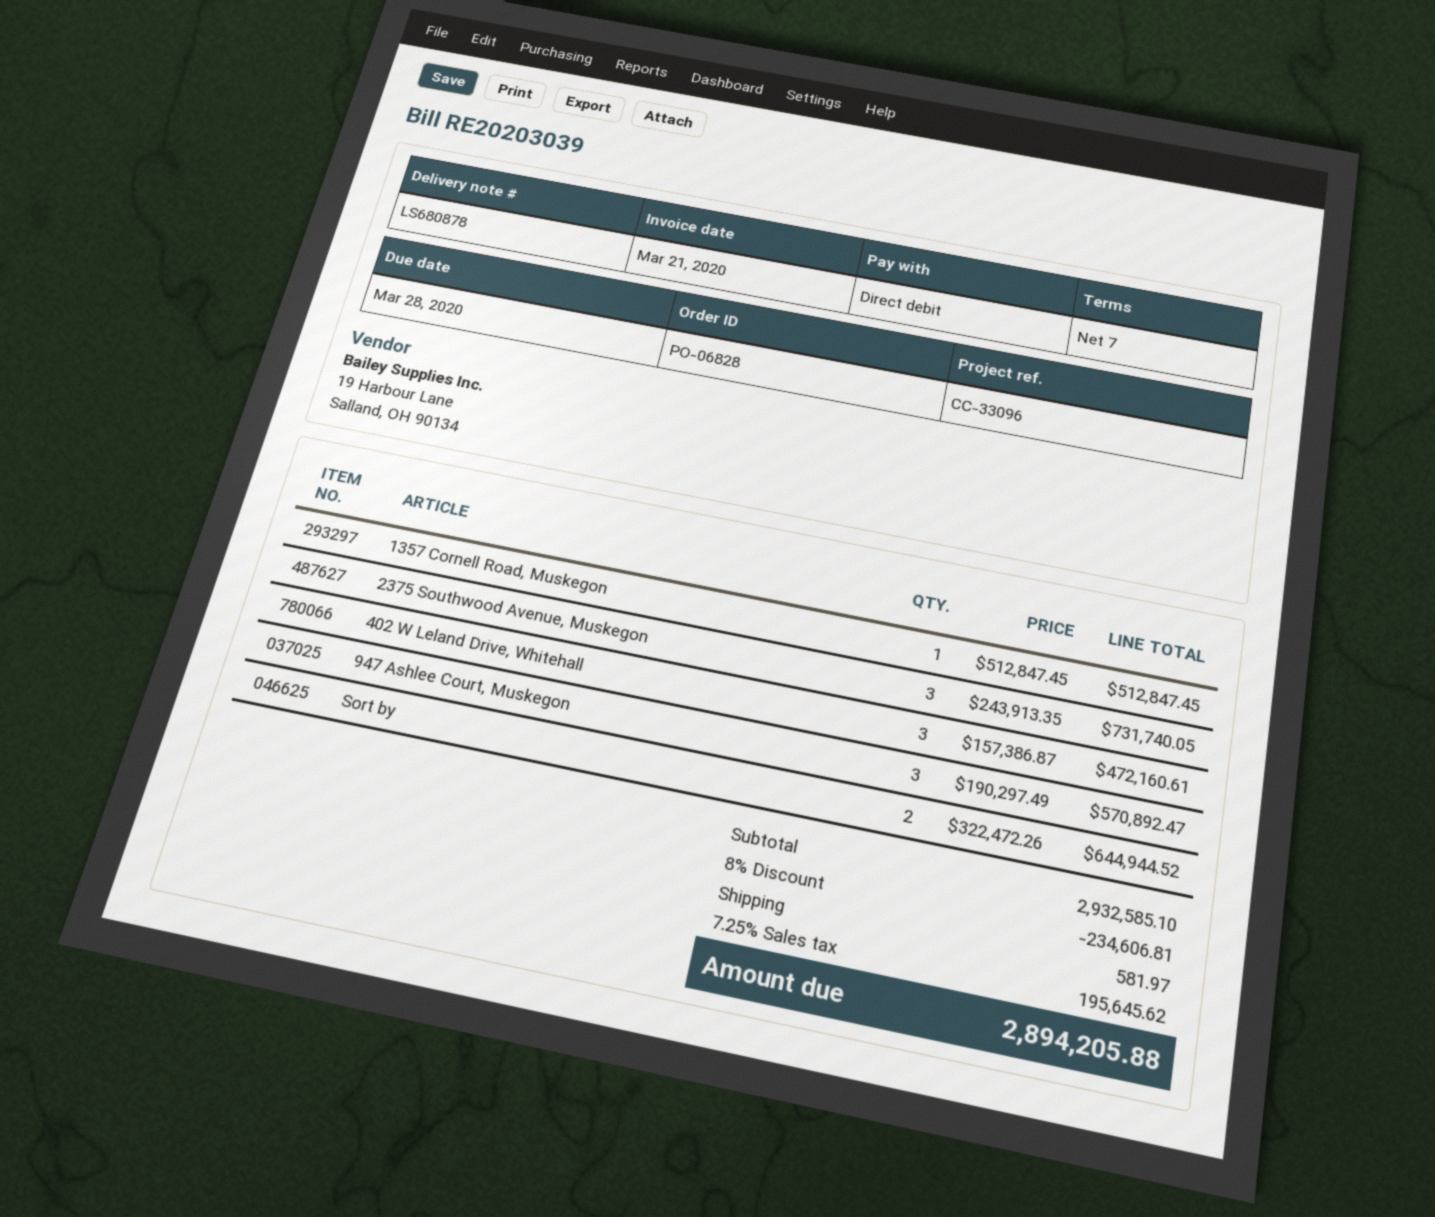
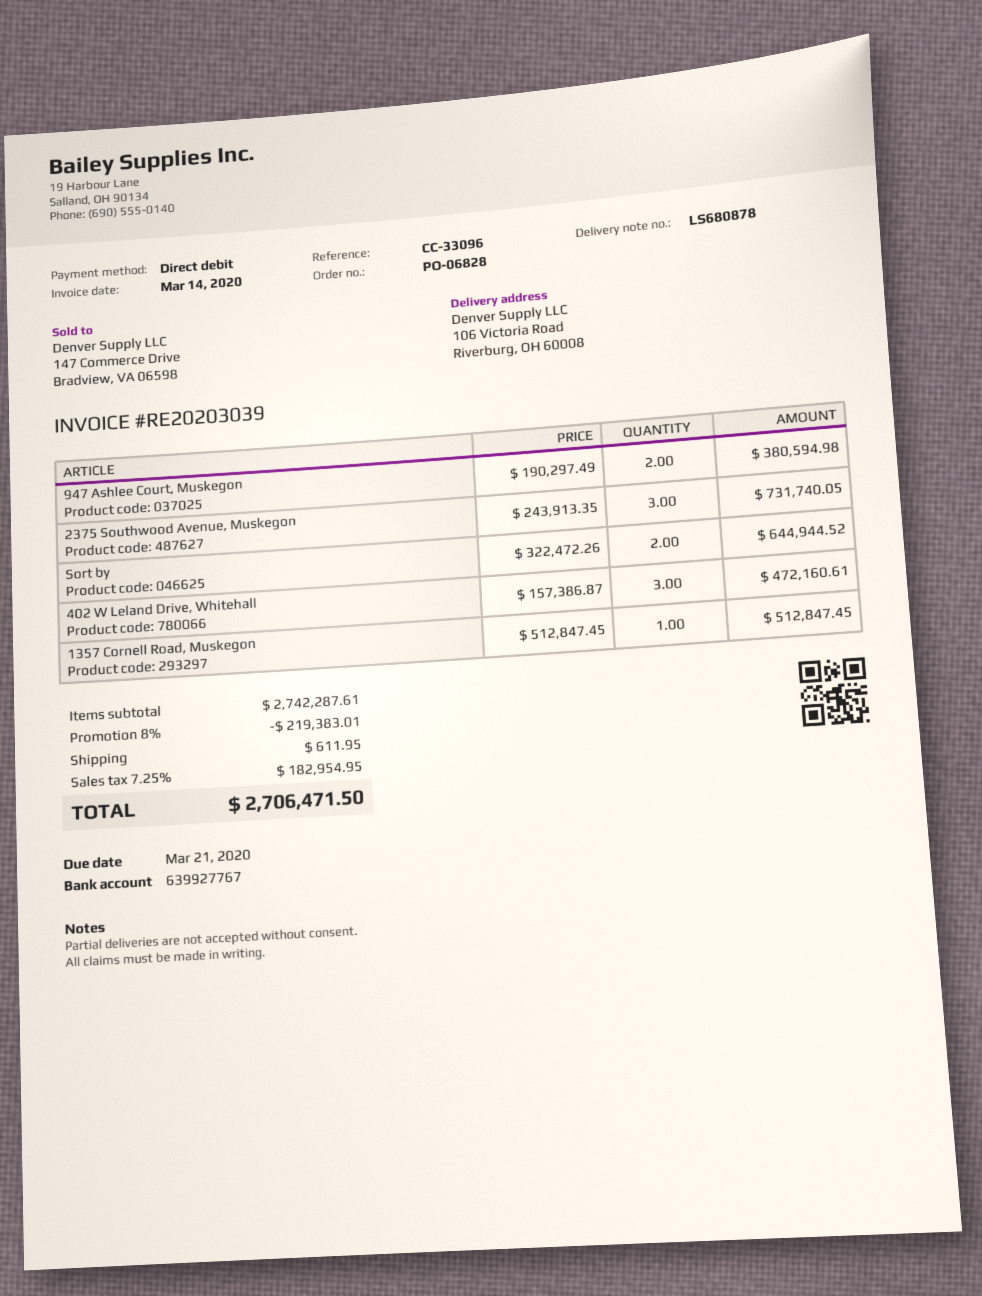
invoice date: 2020-03-21 -> 2020-03-14
due date: 2020-03-28 -> 2020-03-21
947 Ashlee Court, Muskegon: 3 x 190297.49 = 570892.47 -> 2 x 190297.49 = 380594.98
subtotal: 2932585.10 -> 2742287.61
discount: 8% = 234606.81 -> 8% = 219383.01
shipping: 581.97 -> 611.95
tax: 7.25% = 195645.62 -> 7.25% = 182954.95
total: 2894205.88 -> 2706471.50

